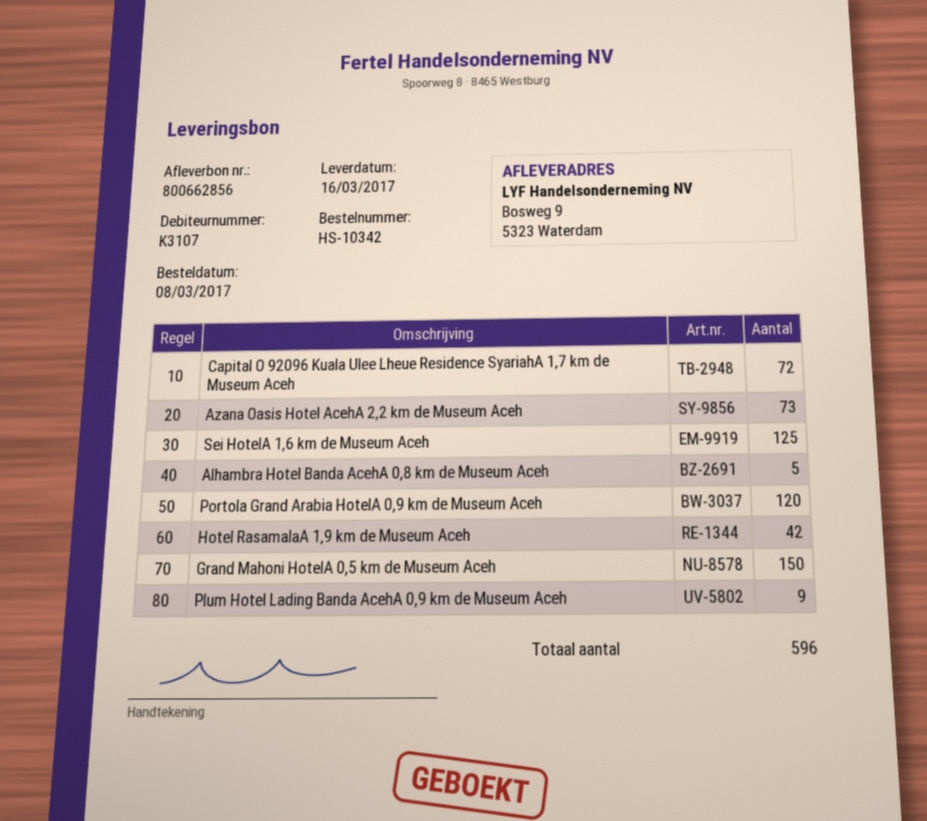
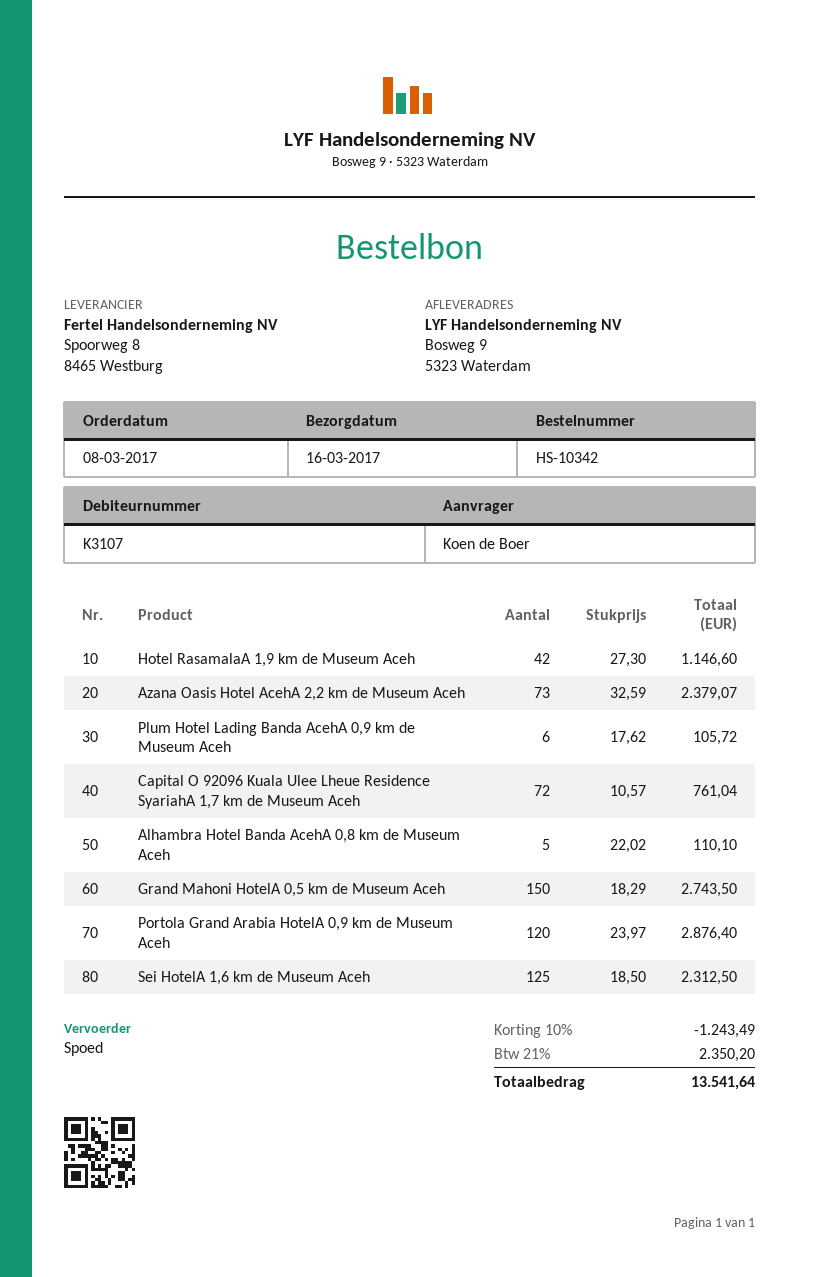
Plum Hotel Lading Banda AcehA 0,9 km de Museum Aceh: 9 -> 6

